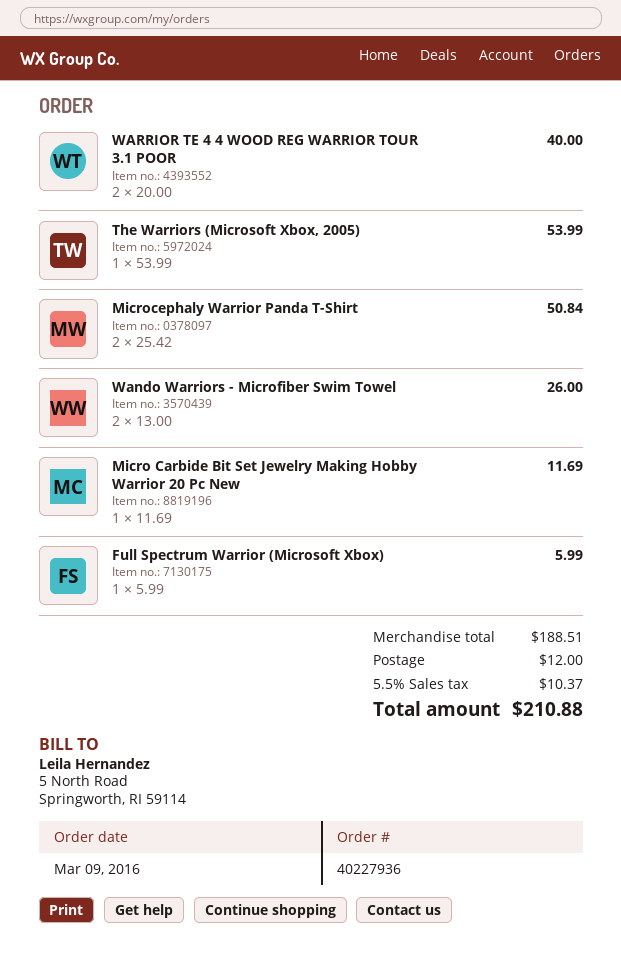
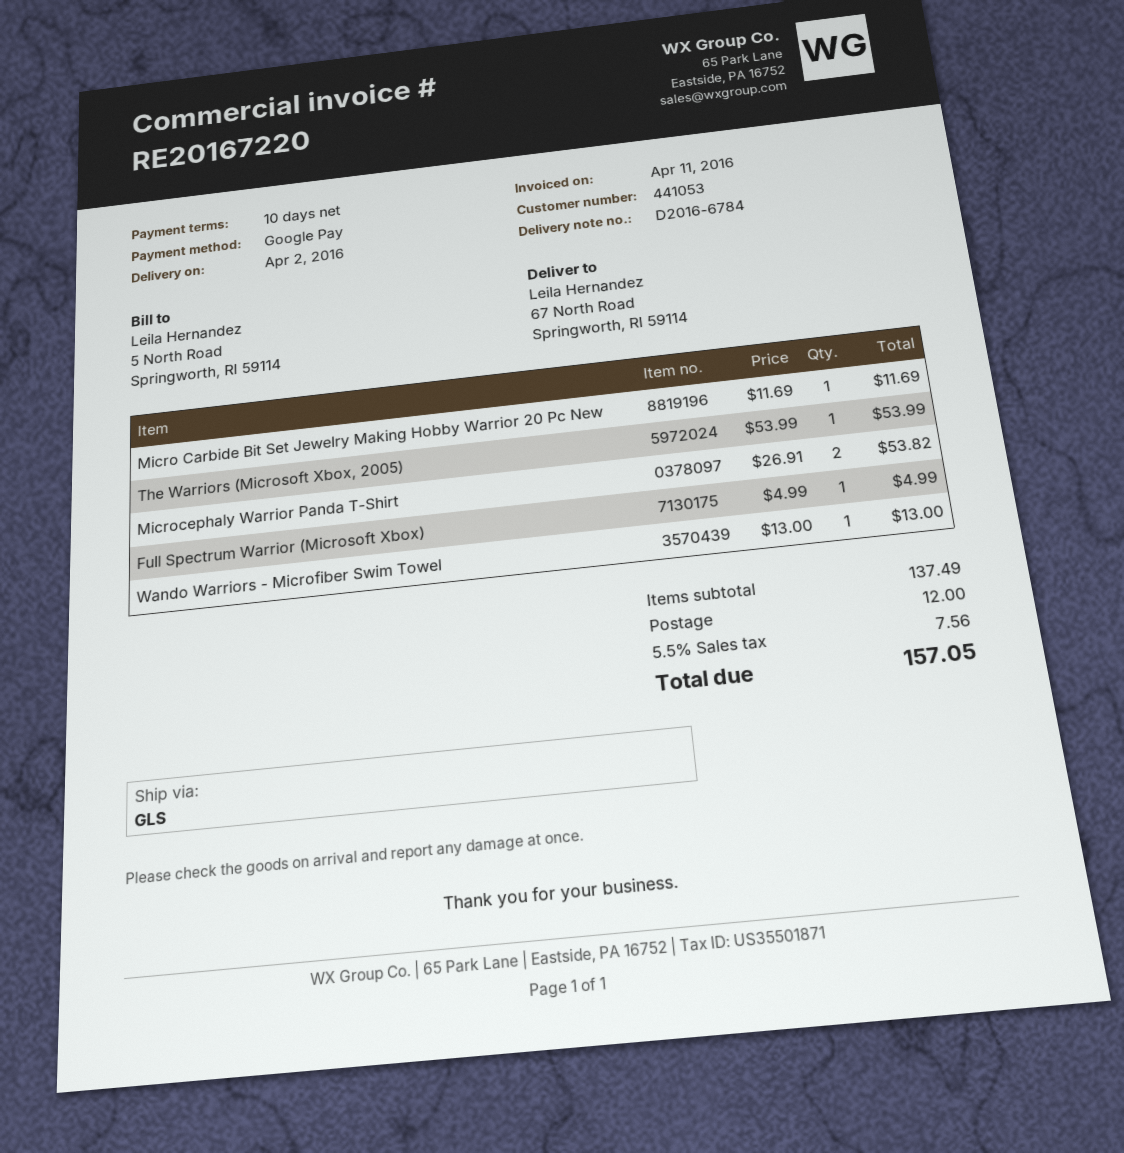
WARRIOR TE 4 4 WOOD REG WARRIOR TOUR 3.1 POOR: 2 x 20.00 = 40.00 -> none
Microcephaly Warrior Panda T-Shirt: 2 x 25.42 = 50.84 -> 2 x 26.91 = 53.82
Wando Warriors - Microfiber Swim Towel: 2 x 13.00 = 26.00 -> 1 x 13.00 = 13.00
Full Spectrum Warrior (Microsoft Xbox): 1 x 5.99 = 5.99 -> 1 x 4.99 = 4.99
subtotal: 188.51 -> 137.49
tax: 5.5% = 10.37 -> 5.5% = 7.56
total: 210.88 -> 157.05

